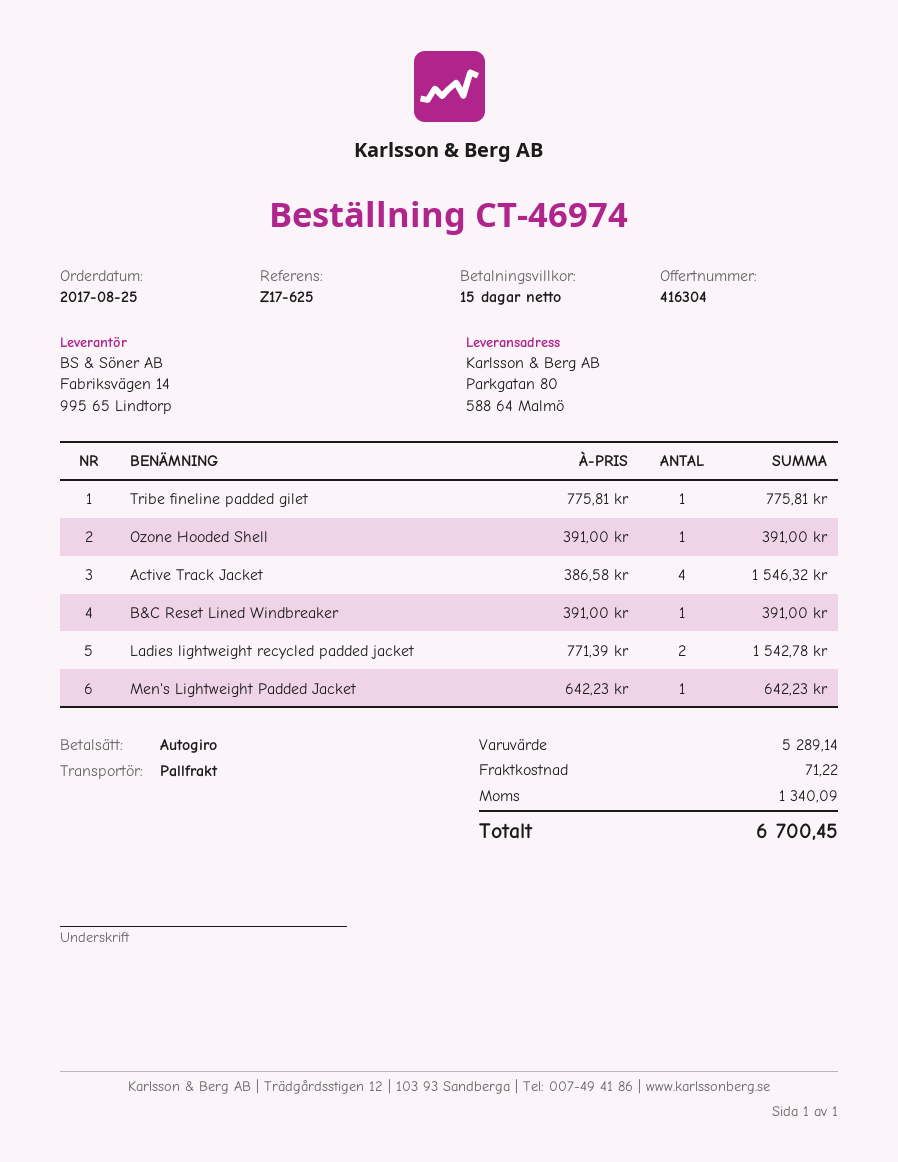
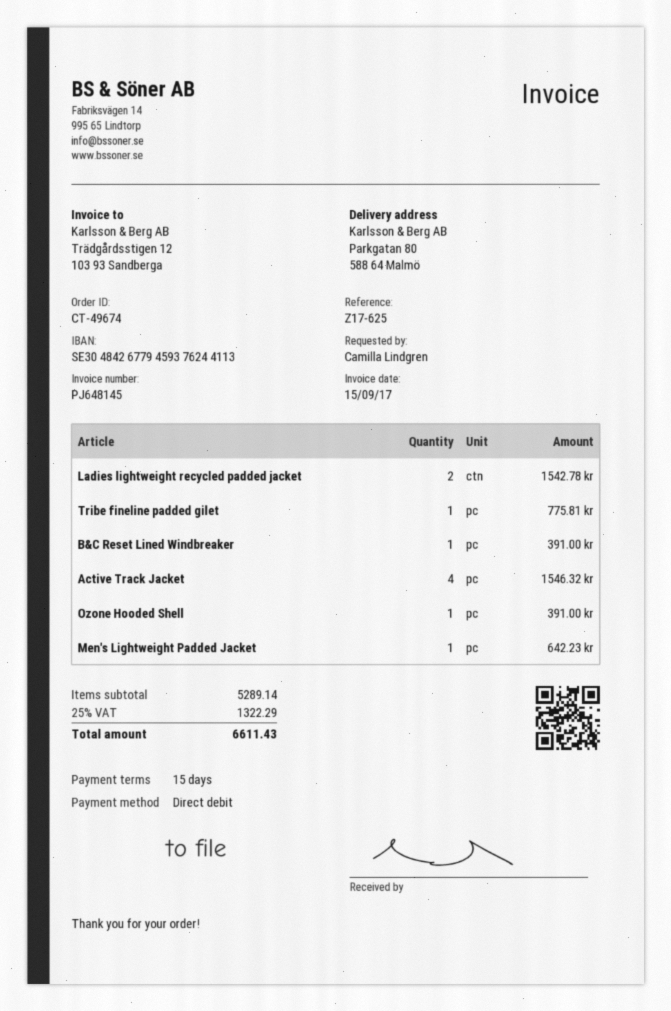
order number: CT-46974 -> CT-49674
shipping: 71.22 -> none
tax: 1340.09 -> 1322.29
total: 6700.45 -> 6611.43

